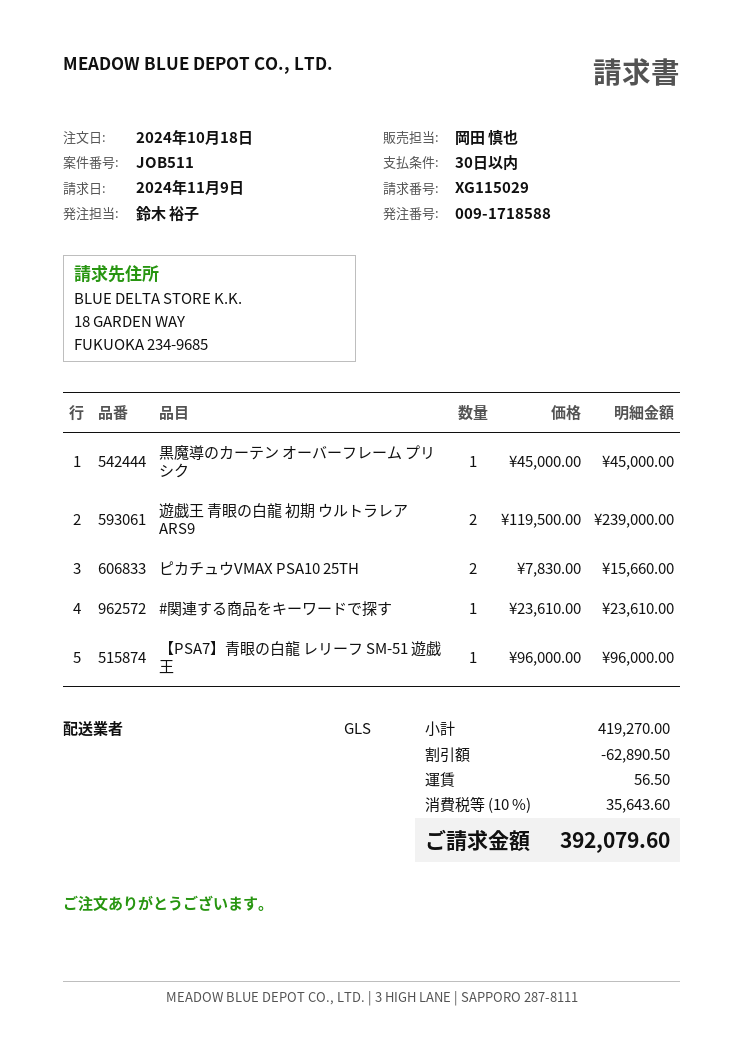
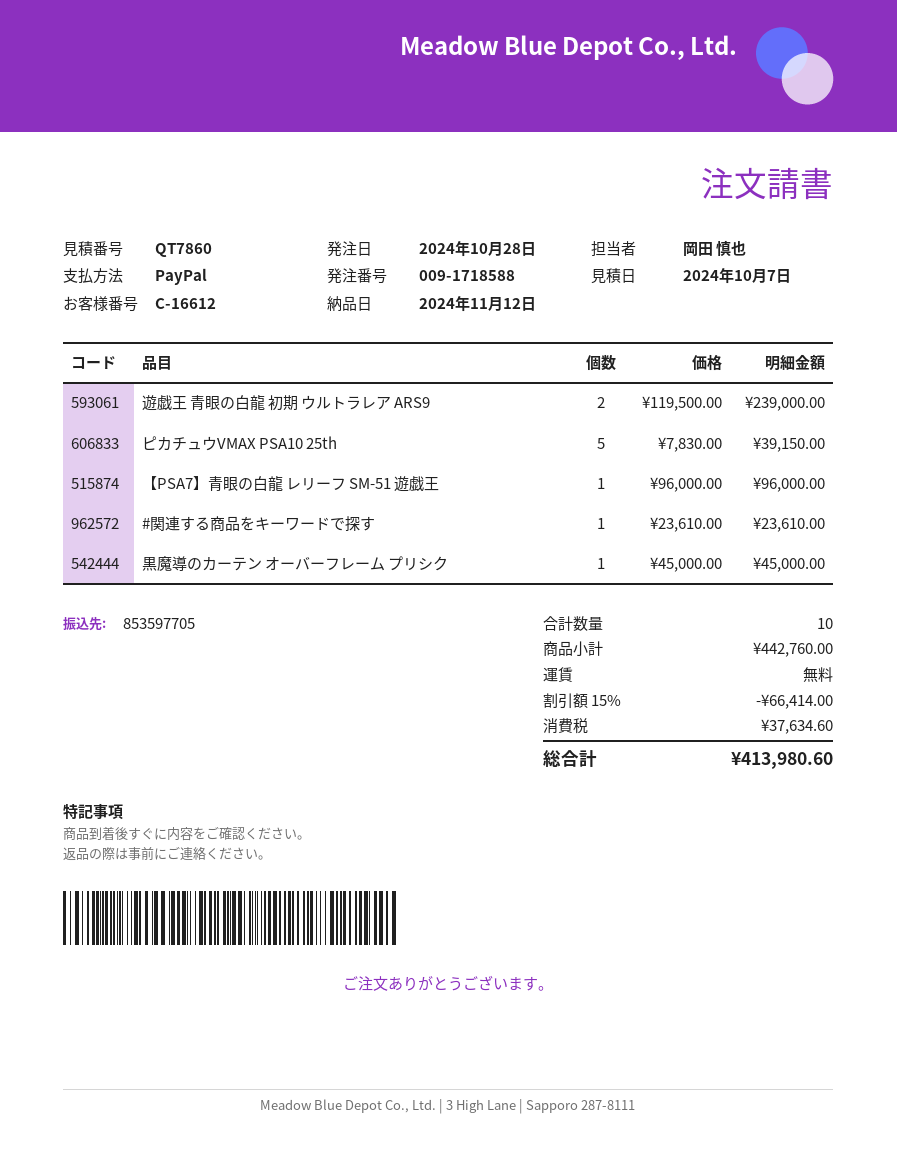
order date: 2024-10-18 -> 2024-10-28
ピカチュウVMAX PSA10 25TH: 2 x 7830.00 = 15660.00 -> 5 x 7830.00 = 39150.00
subtotal: 419270.00 -> 442760.00
discount: 62890.50 -> 66414.00
shipping: 56.50 -> 0.00
tax: 35643.60 -> 37634.60
total: 392079.60 -> 413980.60

